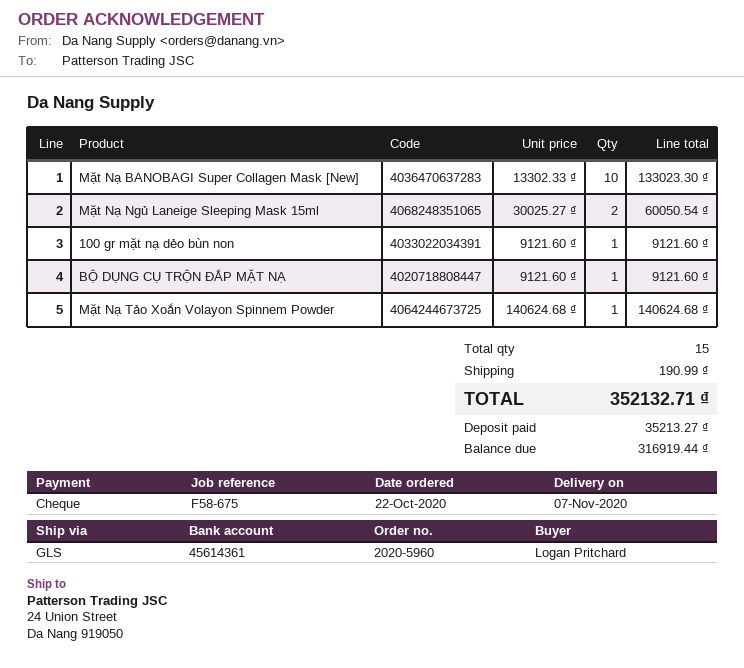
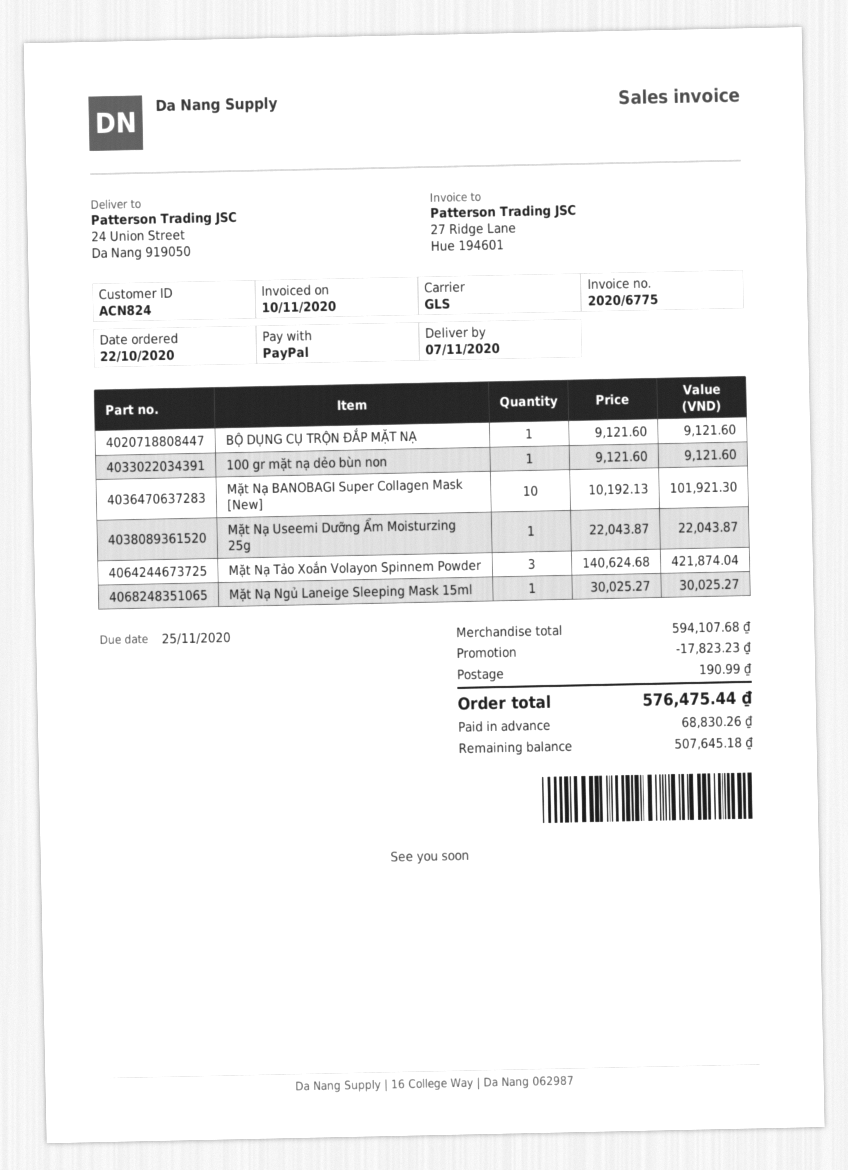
payment method: cheque -> PayPal
Mặt Nạ BANOBAGI Super Collagen Mask [New]: 10 x 13302.33 = 133023.30 -> 10 x 10192.13 = 101921.30
Mặt Nạ Ngủ Laneige Sleeping Mask 15ml: 2 x 30025.27 = 60050.54 -> 1 x 30025.27 = 30025.27
Mặt Nạ Tảo Xoắn Volayon Spinnem Powder: 1 x 140624.68 = 140624.68 -> 3 x 140624.68 = 421874.04
Mặt Nạ Useemi Dưỡng Ẩm Moisturzing 25g: none -> 1 x 22043.87 = 22043.87
discount: none -> 17823.23
total: 352132.71 -> 576475.44
deposit: 35213.27 -> 68830.26
balance: 316919.44 -> 507645.18

